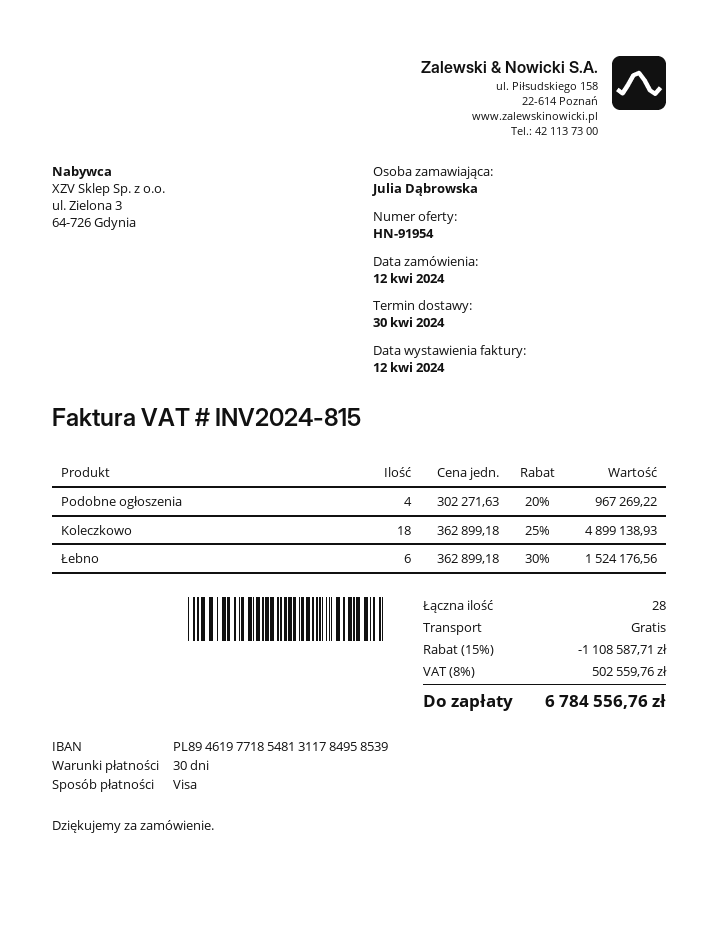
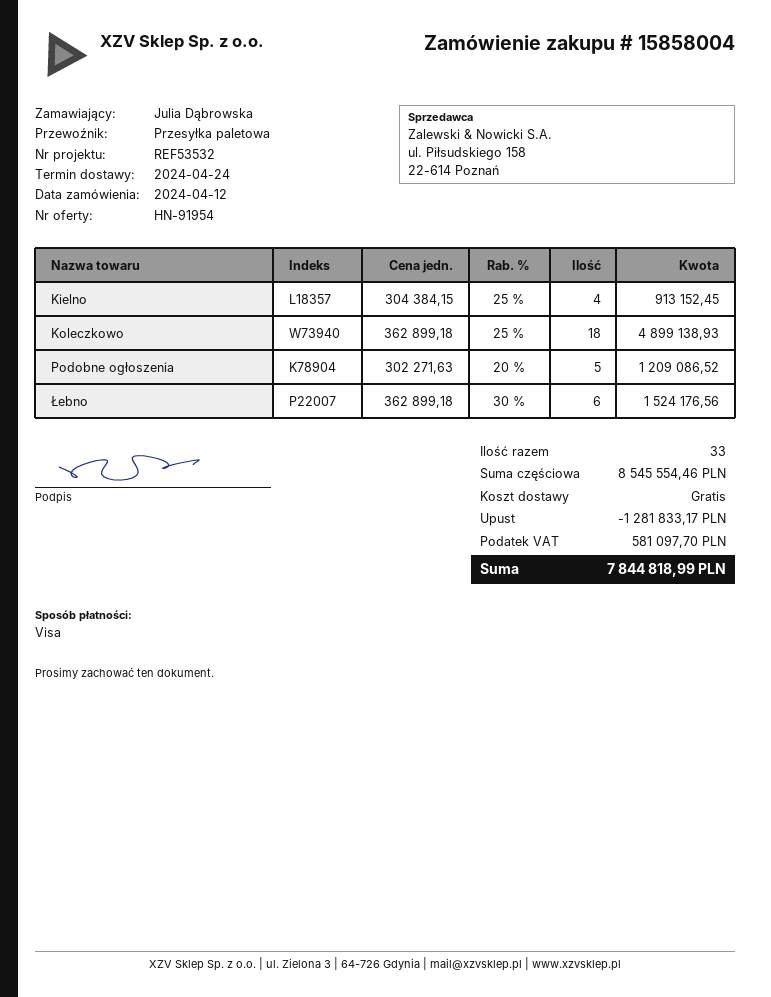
delivery date: 2024-04-30 -> 2024-04-24
Podobne ogłoszenia: 4 x 302271.63 - 20% = 967269.22 -> 5 x 302271.63 - 20% = 1209086.52
Kielno: none -> 4 x 304384.15 - 25% = 913152.45
total quantity: 28 -> 33
discount: 1108587.71 -> 1281833.17
tax: 502559.76 -> 581097.70
total: 6784556.76 -> 7844818.99

